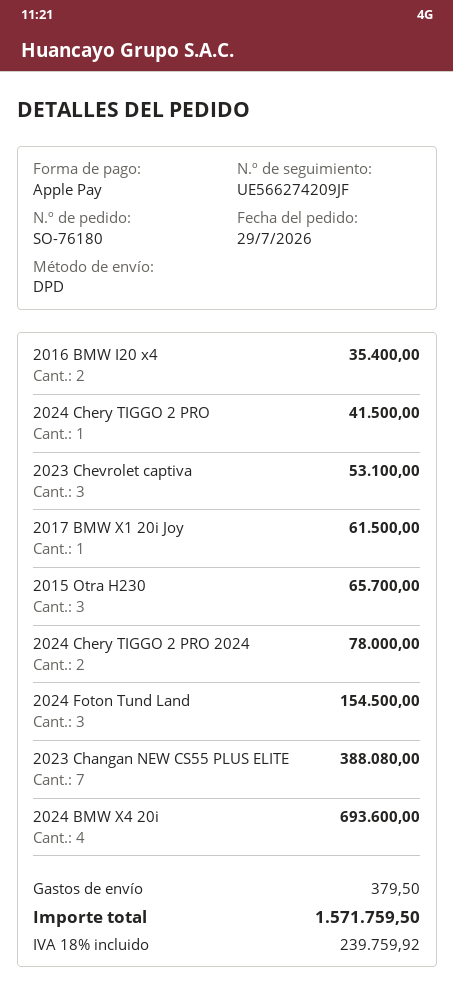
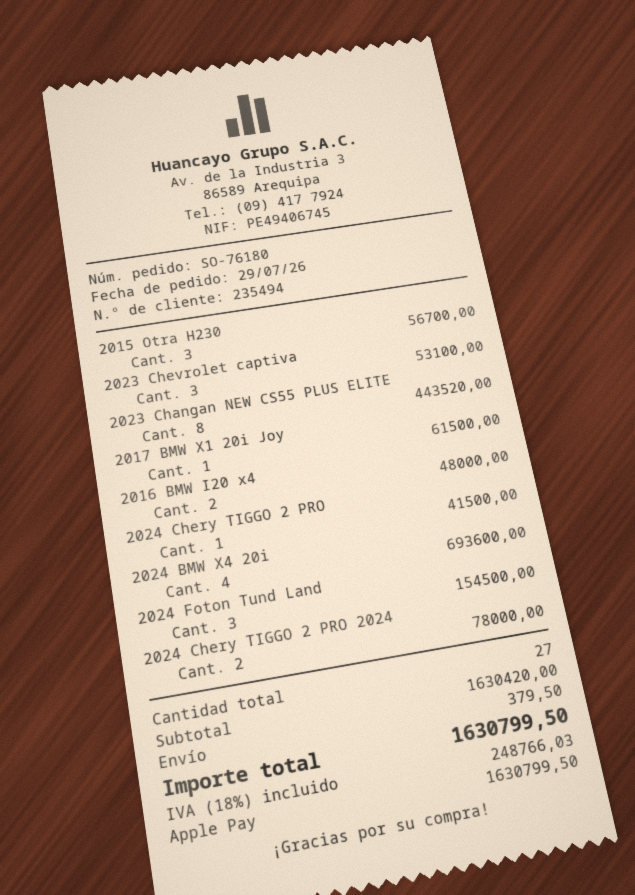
2016 BMW I20 x4: 2 for 35400.00 -> 2 for 48000.00
2015 Otra H230: 3 for 65700.00 -> 3 for 56700.00
2023 Changan NEW CS55 PLUS ELITE: 7 for 388080.00 -> 8 for 443520.00
tax: 18% = 239759.92 -> 18% = 248766.03
total: 1571759.50 -> 1630799.50

